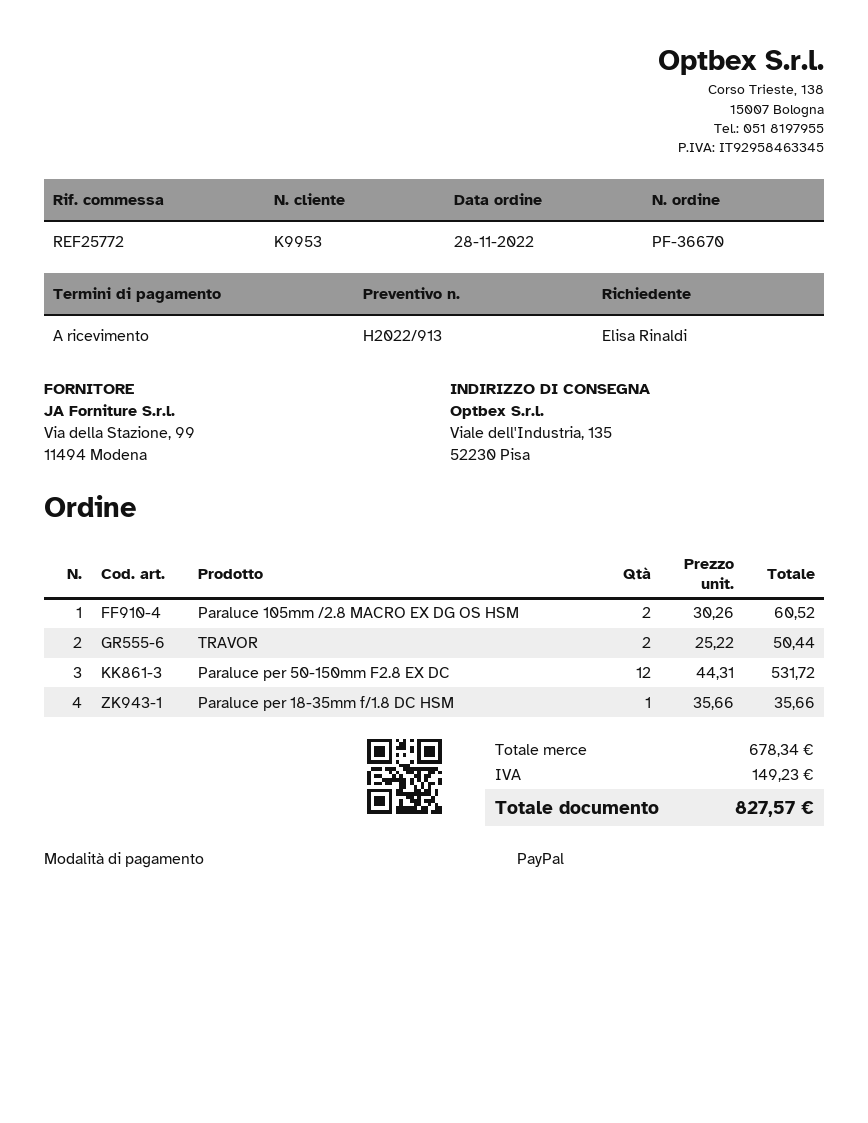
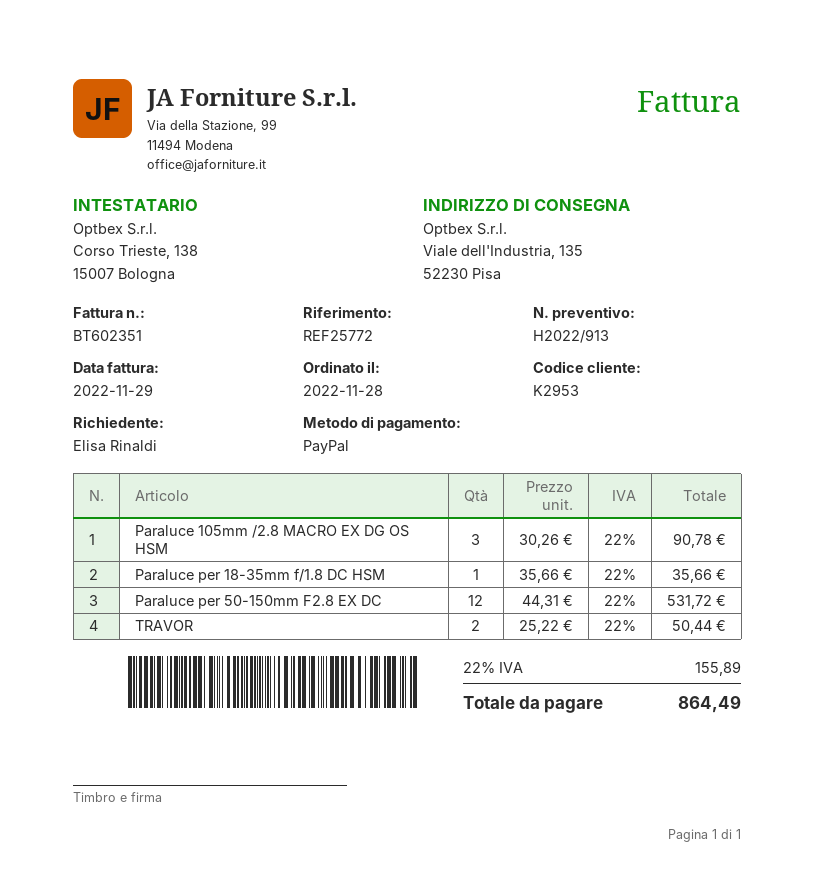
customer number: K9953 -> K2953
Paraluce 105mm /2.8 MACRO EX DG OS HSM: 2 x 30.26 = 60.52 -> 3 x 30.26 = 90.78
tax: 149.23 -> 155.89
total: 827.57 -> 864.49

